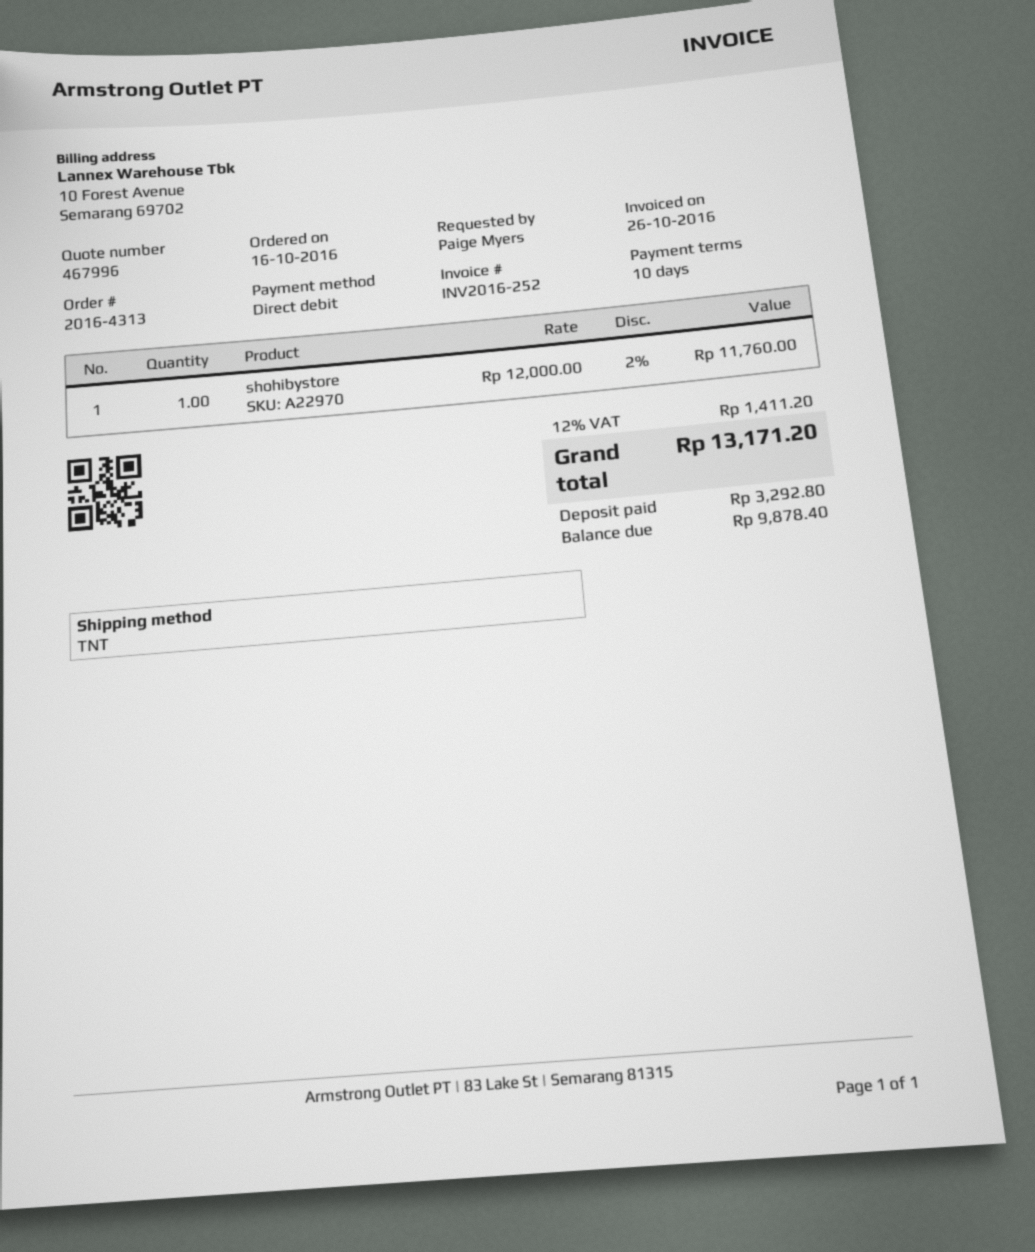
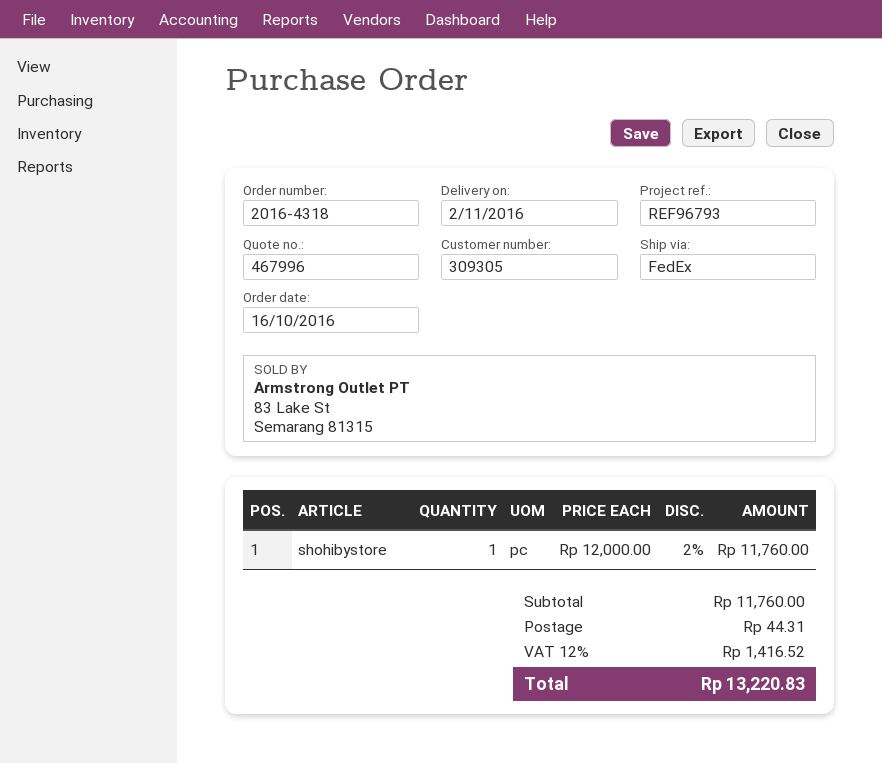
order number: 2016-4313 -> 2016-4318
shipping method: TNT -> FedEx
shipping: none -> 44.31
tax: 12% = 1411.20 -> 12% = 1416.52
total: 13171.20 -> 13220.83

